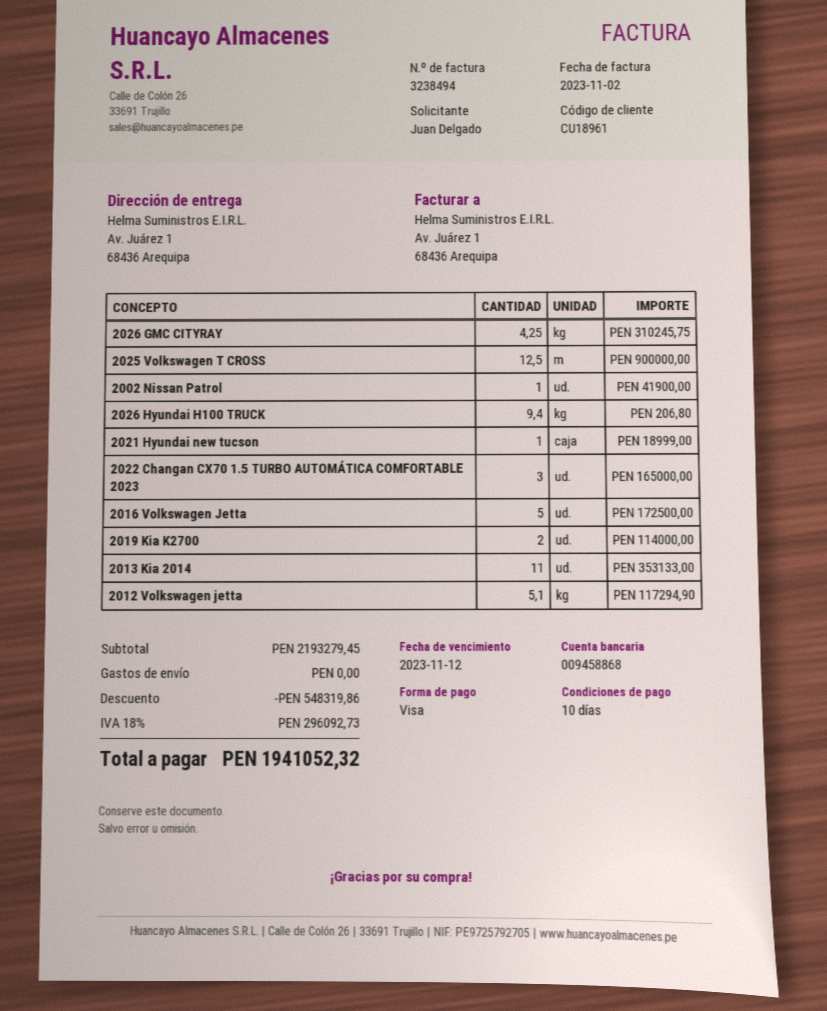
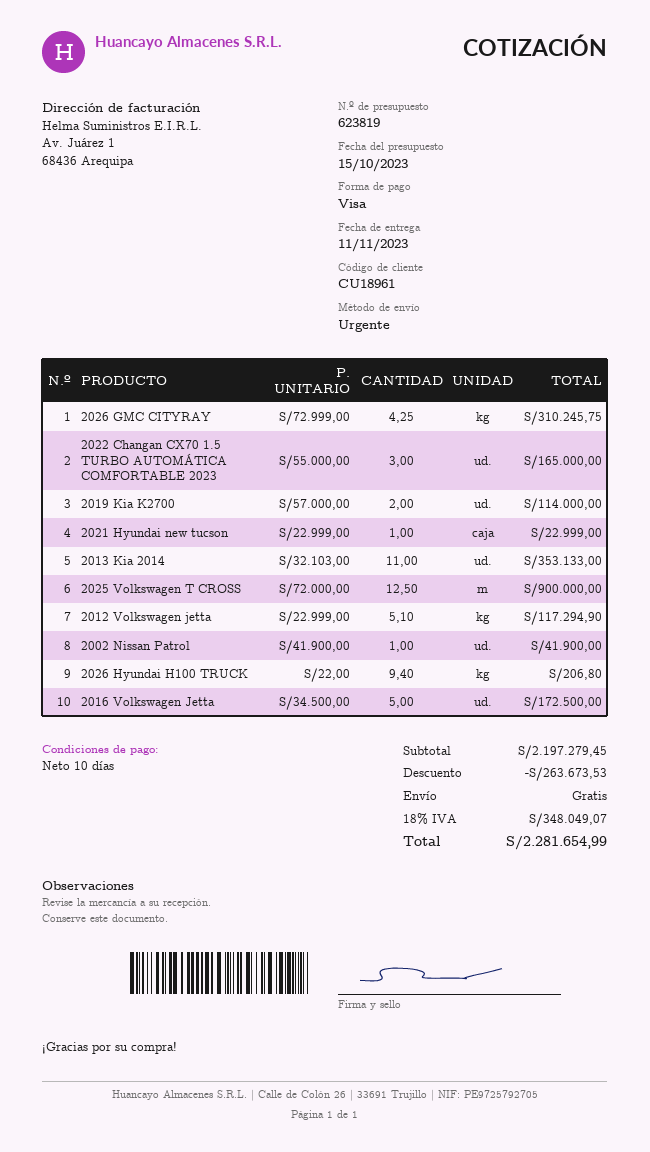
2021 Hyundai new tucson: 1 for 18999.00 -> 1 for 22999.00
subtotal: 2193279.45 -> 2197279.45
discount: 548319.86 -> 263673.53
tax: 18% = 296092.73 -> 18% = 348049.07
total: 1941052.32 -> 2281654.99

